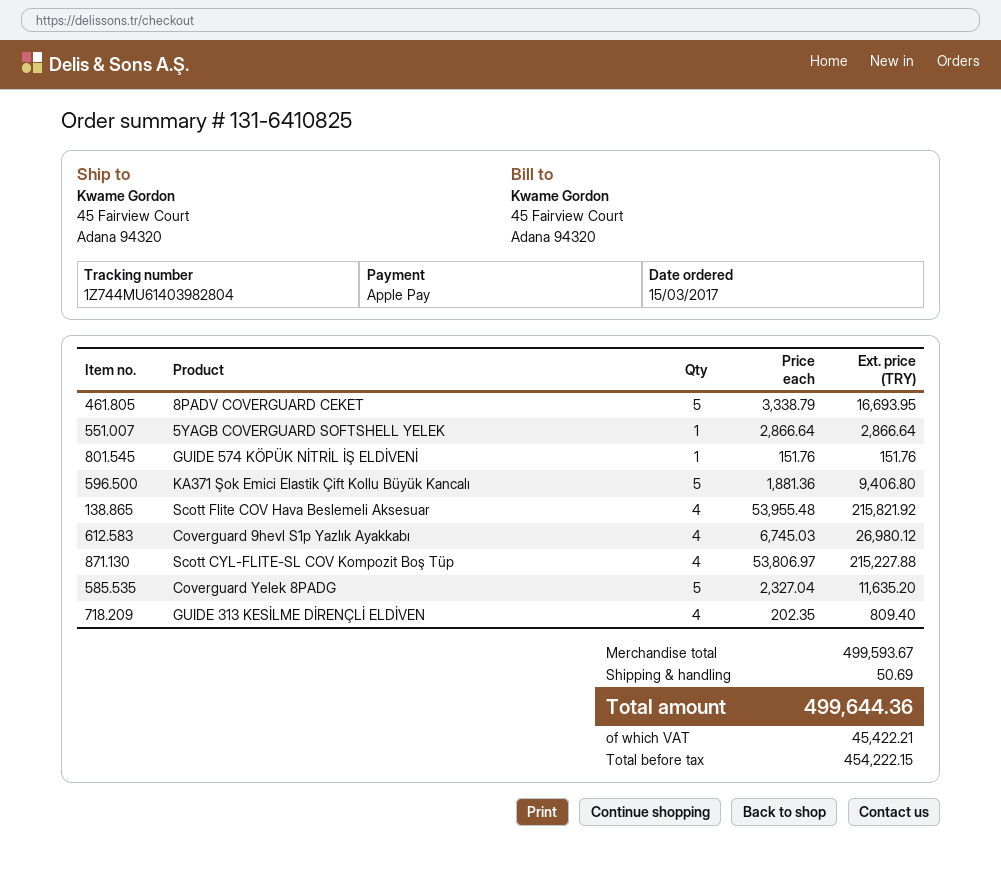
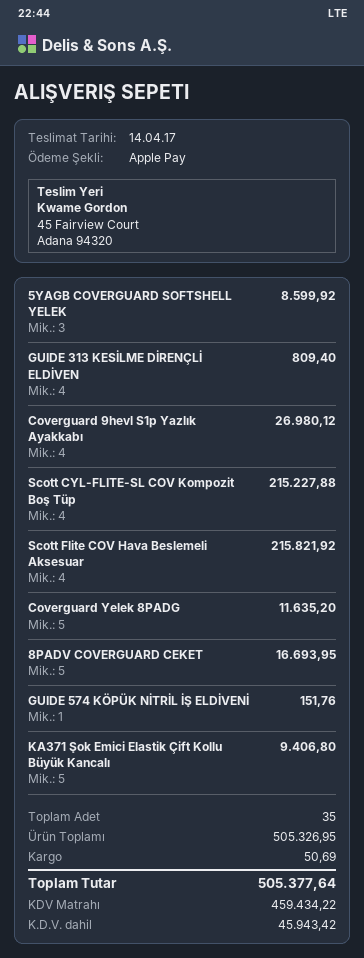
5YAGB COVERGUARD SOFTSHELL YELEK: 1 for 2866.64 -> 3 for 8599.92
subtotal: 499593.67 -> 505326.95
net: 454222.15 -> 459434.22
tax: 45422.21 -> 45943.42
total: 499644.36 -> 505377.64

